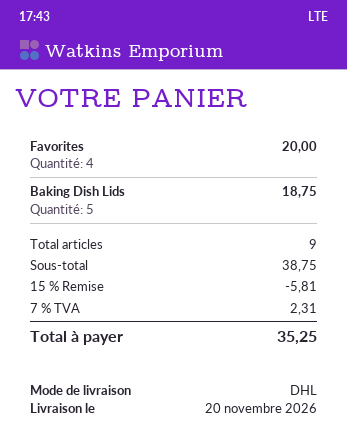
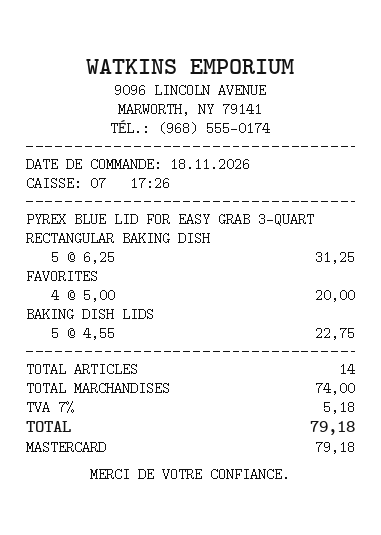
Baking Dish Lids: 5 for 18.75 -> 5 for 22.75
PYREX BLUE LID FOR EASY GRAB 3-QUART RECTANGULAR BAKING DISH: none -> 5 for 31.25
total quantity: 9 -> 14
subtotal: 38.75 -> 74.00
discount: 15% = 5.81 -> none
tax: 7% = 2.31 -> 7% = 5.18
total: 35.25 -> 79.18

